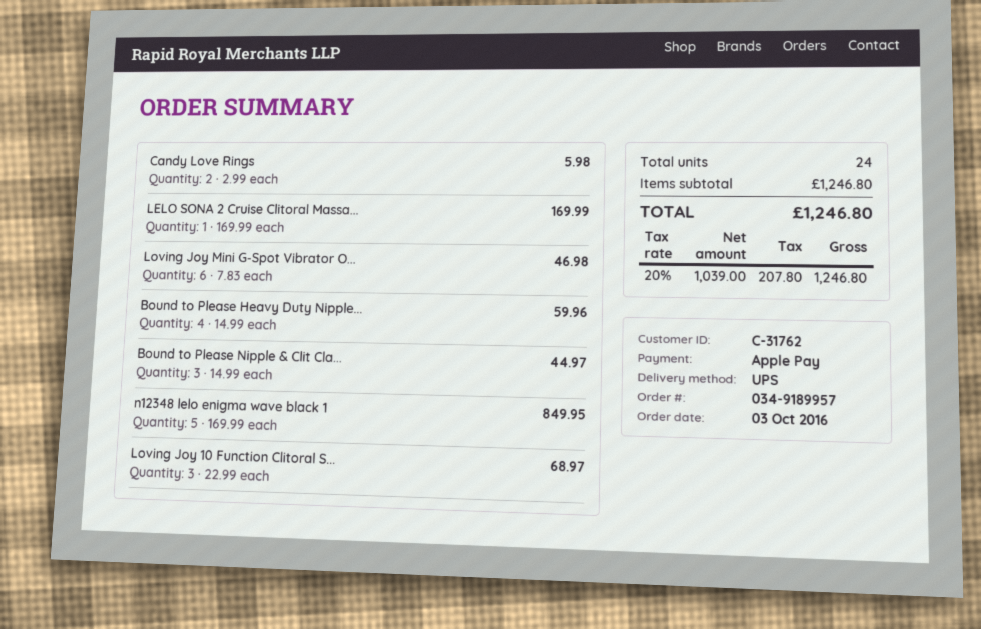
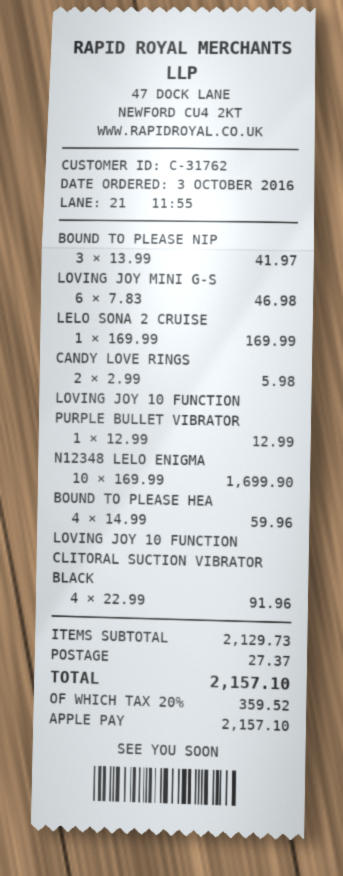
Bound to Please Nipple & Clit Cla...: 3 x 14.99 = 44.97 -> 3 x 13.99 = 41.97
n12348 lelo enigma wave black 1: 5 x 169.99 = 849.95 -> 10 x 169.99 = 1699.90
Loving Joy 10 Function Clitoral S...: 3 x 22.99 = 68.97 -> 4 x 22.99 = 91.96
LOVING JOY 10 FUNCTION PURPLE BULLET VIBRATOR: none -> 1 x 12.99 = 12.99
subtotal: 1246.80 -> 2129.73
shipping: none -> 27.37
tax: 20% = 207.80 -> 20% = 359.52
total: 1246.80 -> 2157.10

